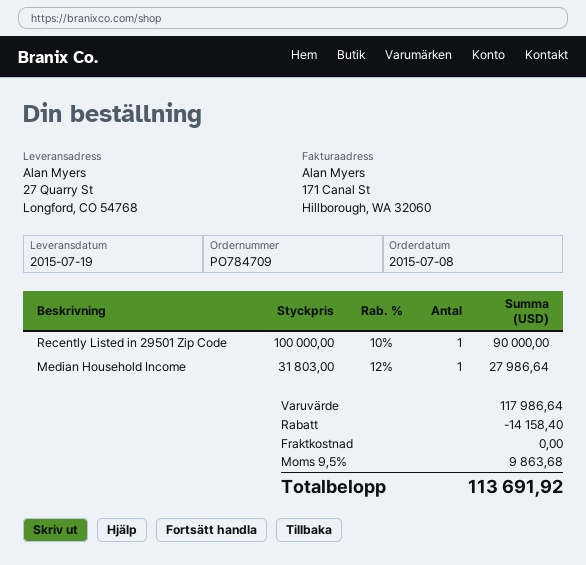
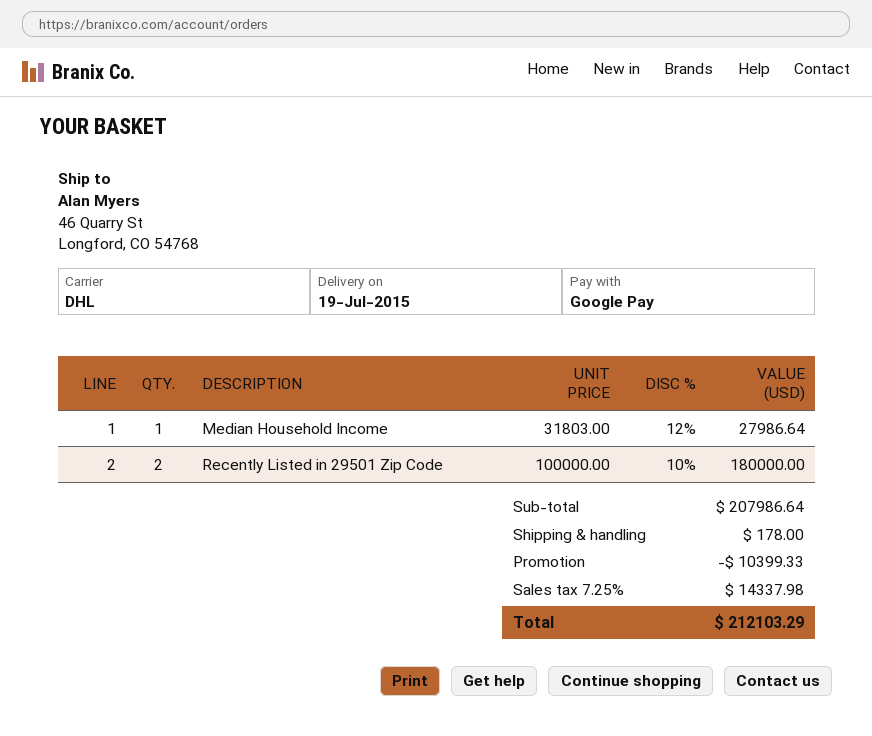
ship to: 27 Quarry St, Longford, CO 54768 -> 46 Quarry St, Longford, CO 54768
Recently Listed in 29501 Zip Code: 1 x 100000.00 - 10% = 90000.00 -> 2 x 100000.00 - 10% = 180000.00
subtotal: 117986.64 -> 207986.64
discount: 14158.40 -> 10399.33
shipping: 0.00 -> 178.00
tax: 9.5% = 9863.68 -> 7.25% = 14337.98
total: 113691.92 -> 212103.29

